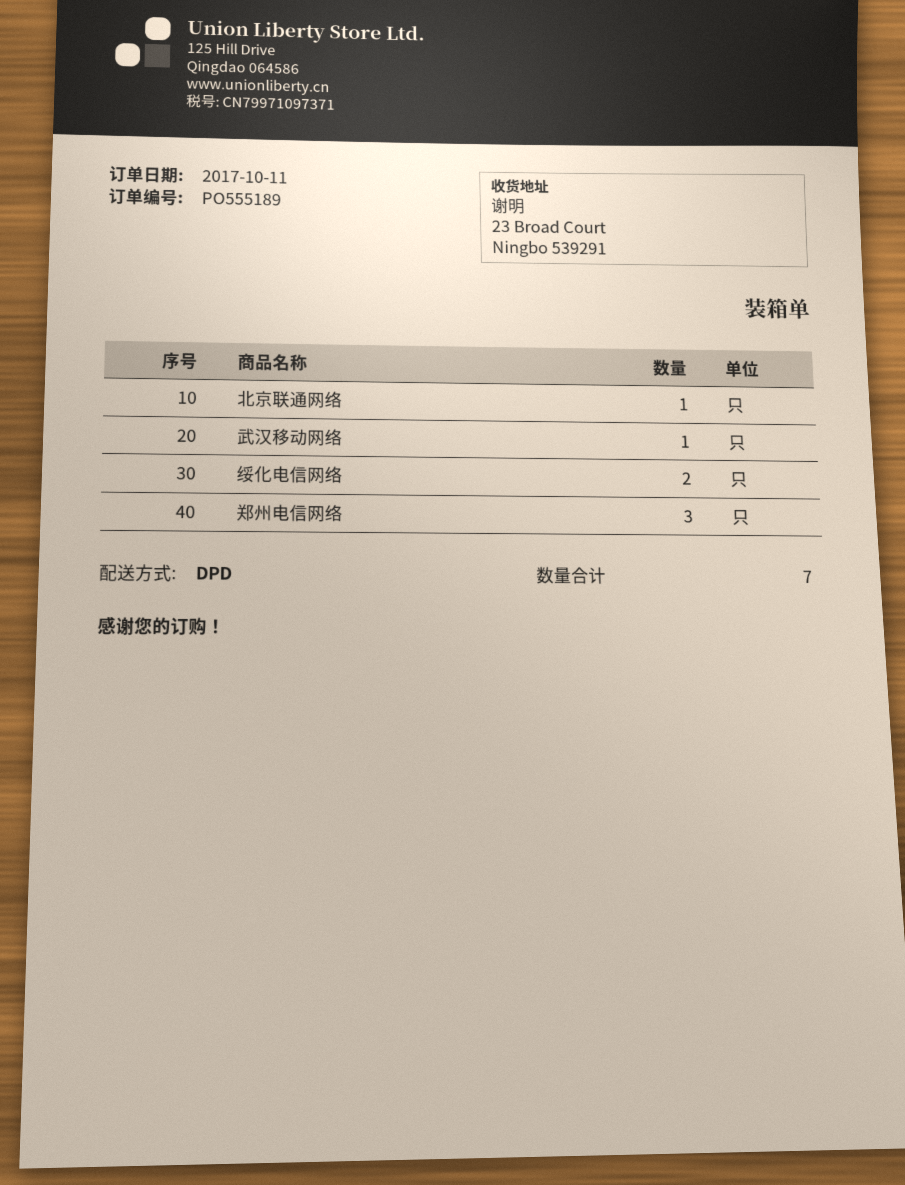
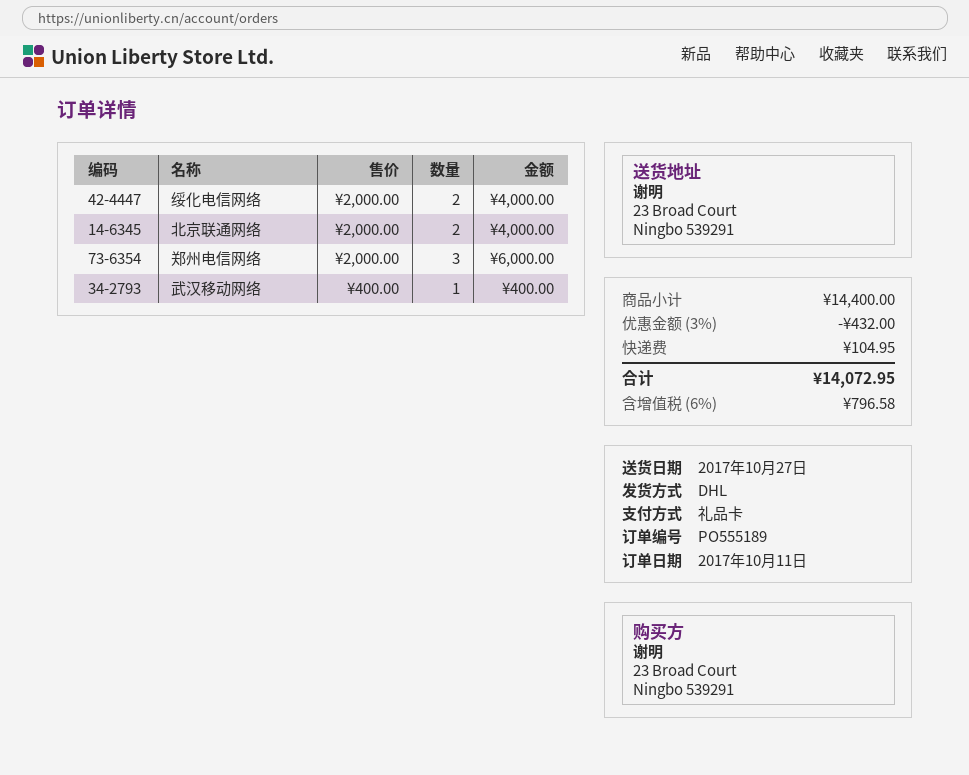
shipping method: DPD -> DHL
北京联通网络: 1 -> 2

